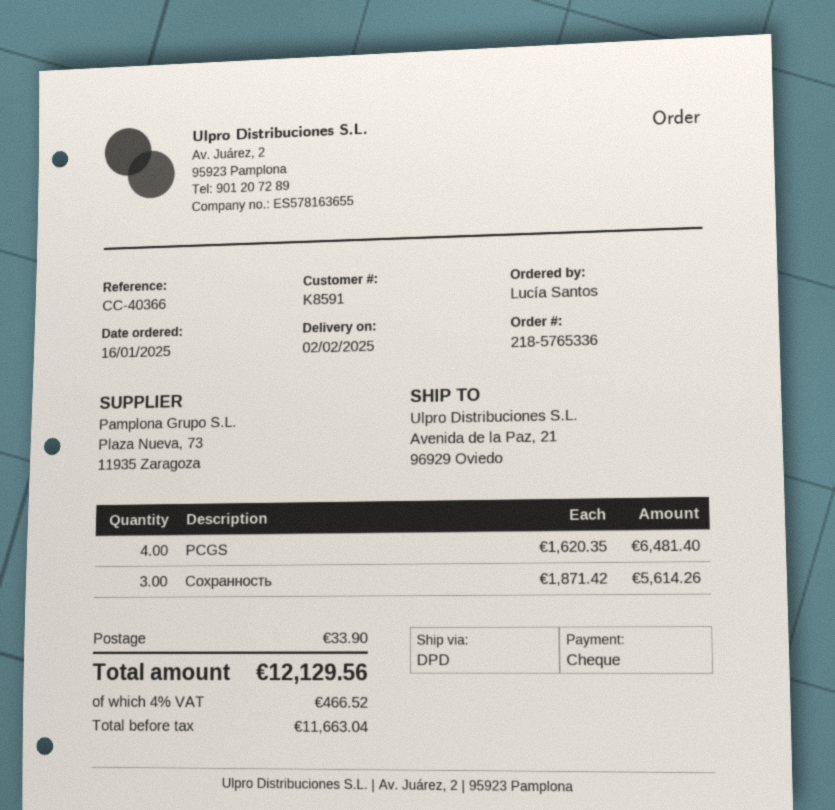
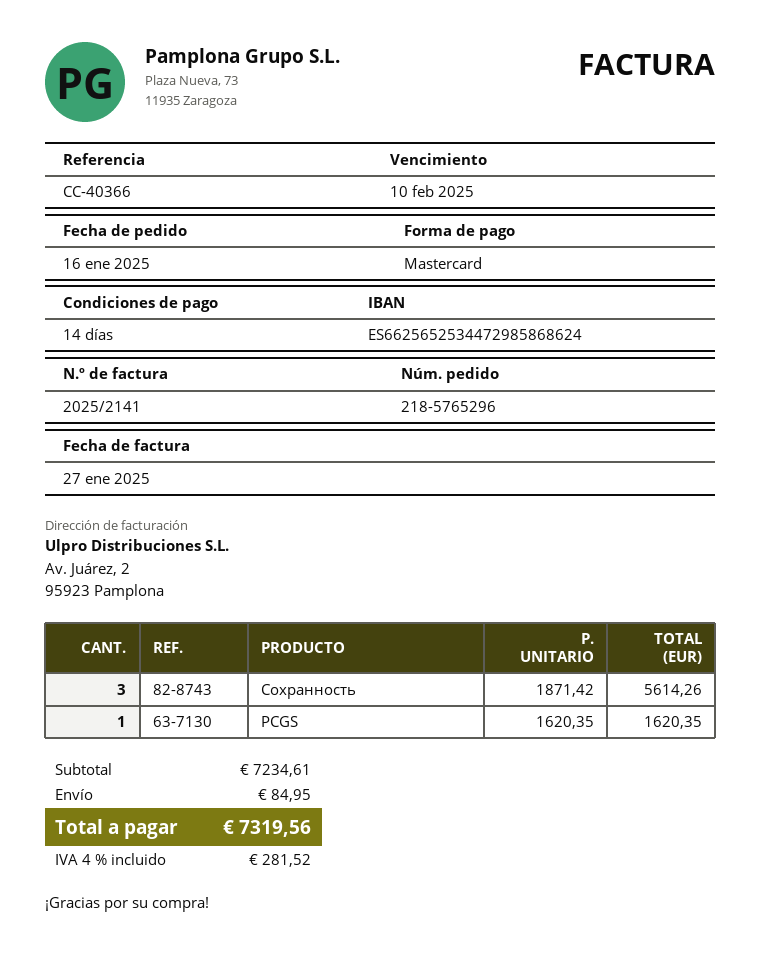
order number: 218-5765336 -> 218-5765296
payment method: cheque -> Mastercard
PCGS: 4 x 1620.35 = 6481.40 -> 1 x 1620.35 = 1620.35
shipping: 33.90 -> 84.95
tax: 4% = 466.52 -> 4% = 281.52
total: 12129.56 -> 7319.56

